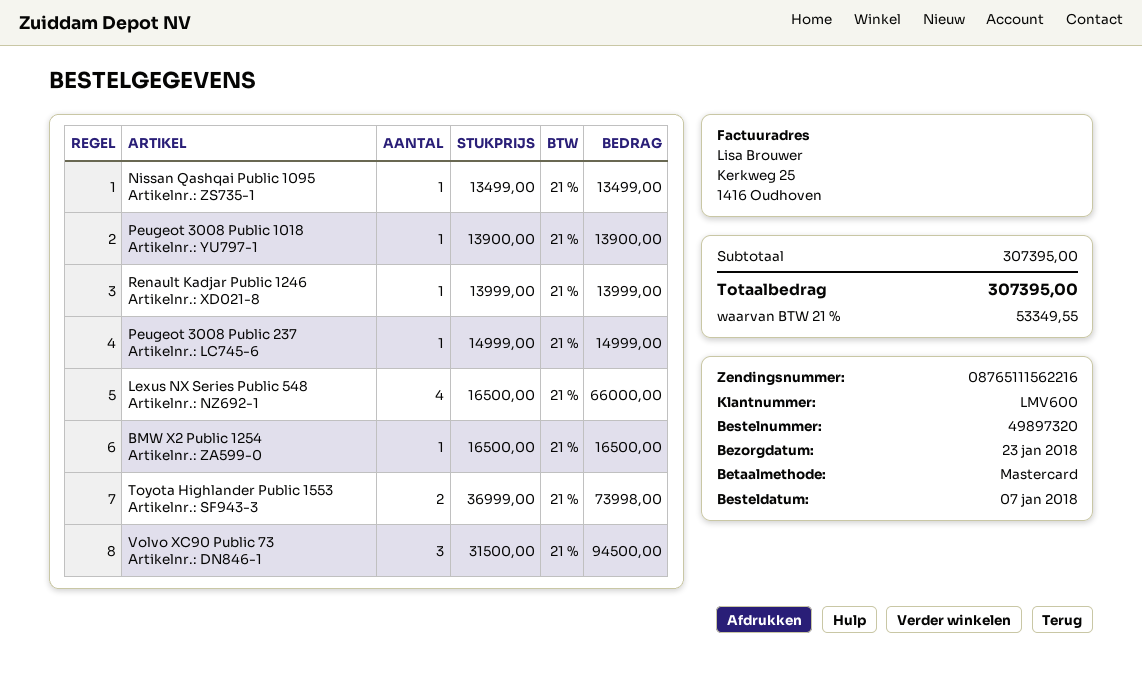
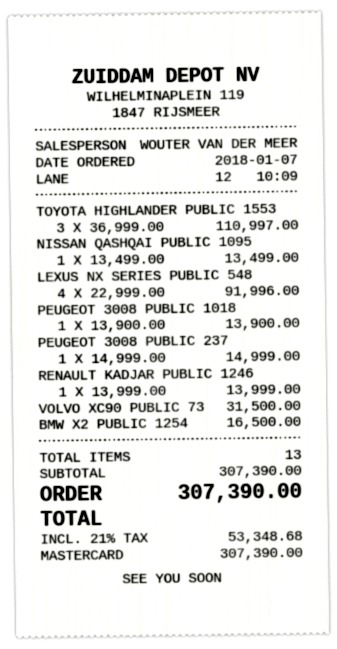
Lexus NX Series Public 548: 4 x 16500.00 = 66000.00 -> 4 x 22999.00 = 91996.00
Toyota Highlander Public 1553: 2 x 36999.00 = 73998.00 -> 3 x 36999.00 = 110997.00
Volvo XC90 Public 73: 3 x 31500.00 = 94500.00 -> 1 x 31500.00 = 31500.00
subtotal: 307395.00 -> 307390.00
tax: 21% = 53349.55 -> 21% = 53348.68
total: 307395.00 -> 307390.00

